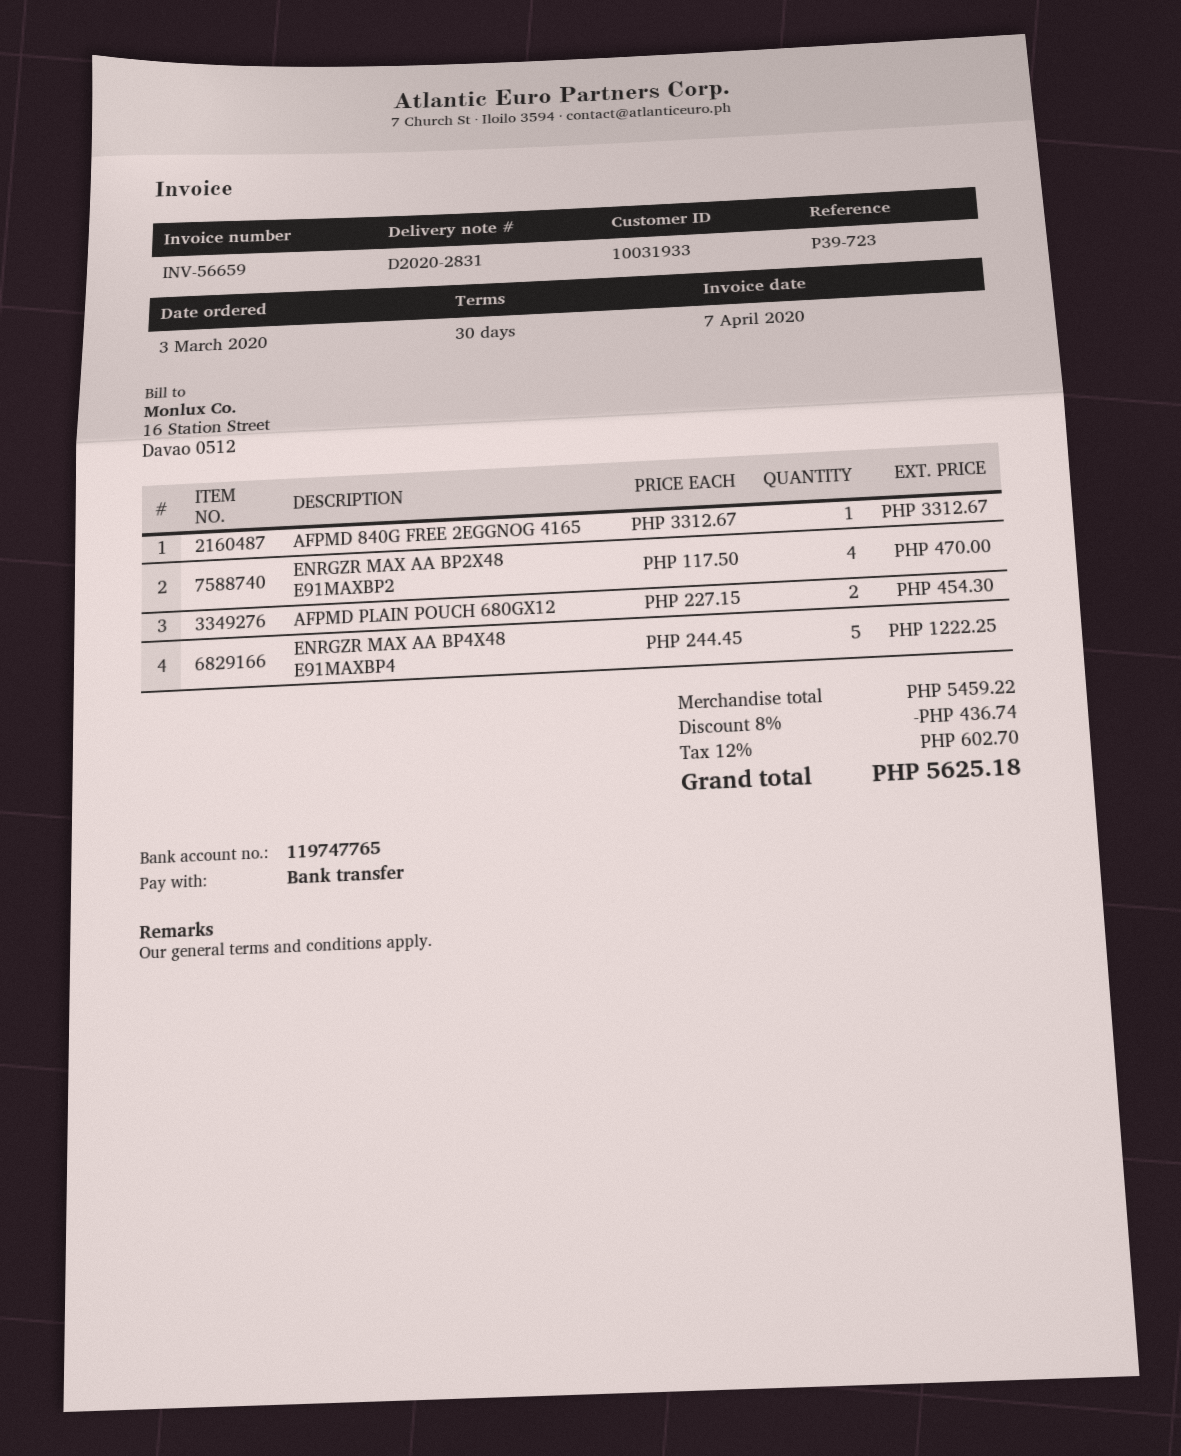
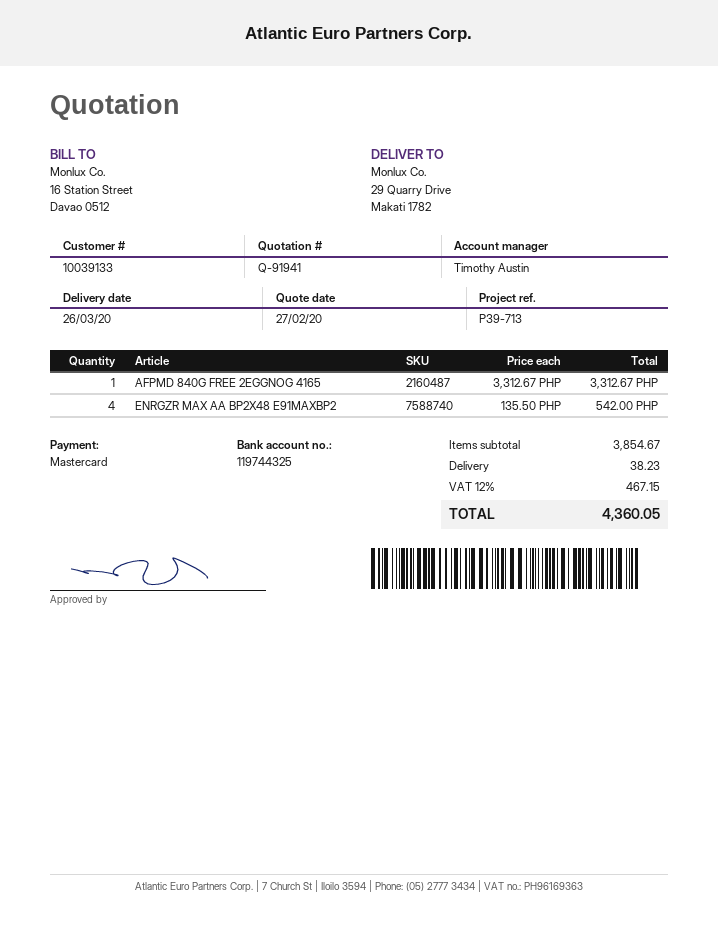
customer number: 10031933 -> 10039133
reference: P39-723 -> P39-713
payment method: bank transfer -> Mastercard
bank account: 119747765 -> 119744325
ENRGZR MAX AA BP2X48 E91MAXBP2: 4 x 117.50 = 470.00 -> 4 x 135.50 = 542.00
AFPMD PLAIN POUCH 680GX12: 2 x 227.15 = 454.30 -> none
ENRGZR MAX AA BP4X48 E91MAXBP4: 5 x 244.45 = 1222.25 -> none
subtotal: 5459.22 -> 3854.67
discount: 8% = 436.74 -> none
shipping: none -> 38.23
tax: 12% = 602.70 -> 12% = 467.15
total: 5625.18 -> 4360.05

